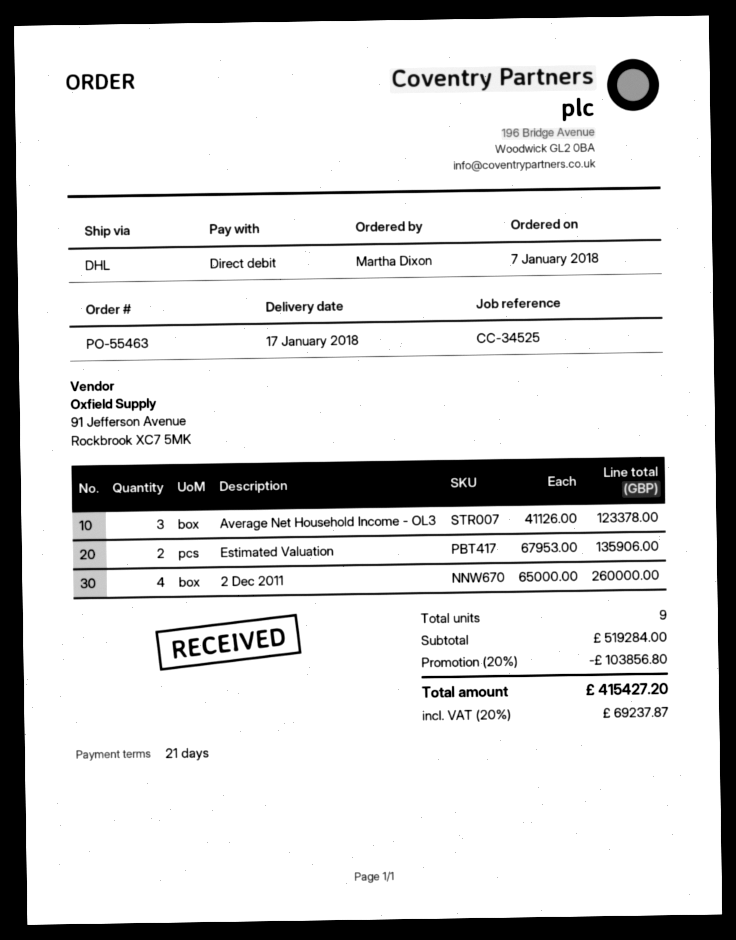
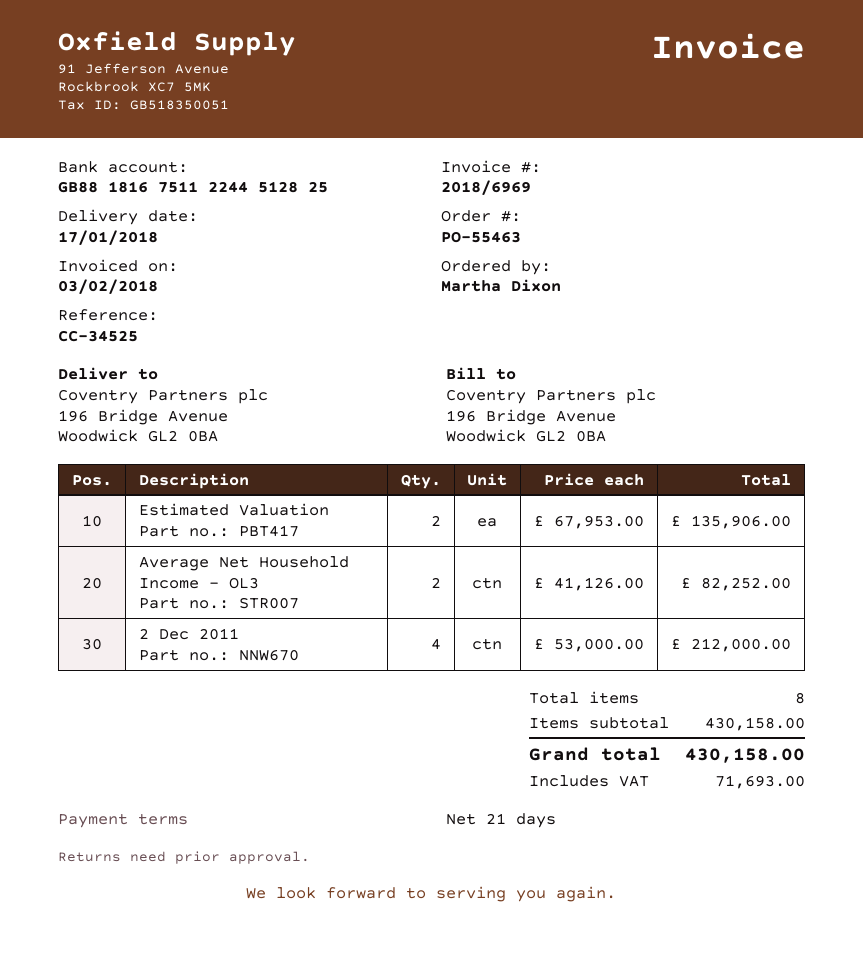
Average Net Household Income - OL3: 3 x 41126.00 = 123378.00 -> 2 x 41126.00 = 82252.00
2 Dec 2011: 4 x 65000.00 = 260000.00 -> 4 x 53000.00 = 212000.00
total quantity: 9 -> 8
subtotal: 519284.00 -> 430158.00
discount: 20% = 103856.80 -> none
tax: 69237.87 -> 71693.00
total: 415427.20 -> 430158.00

